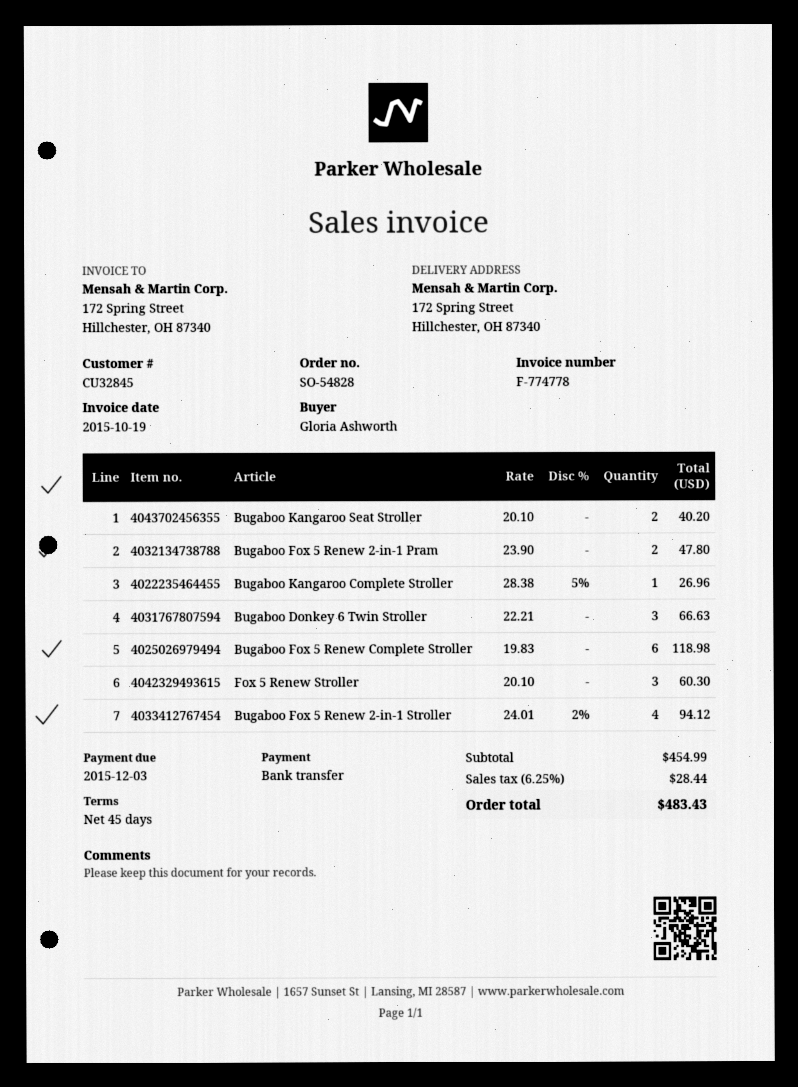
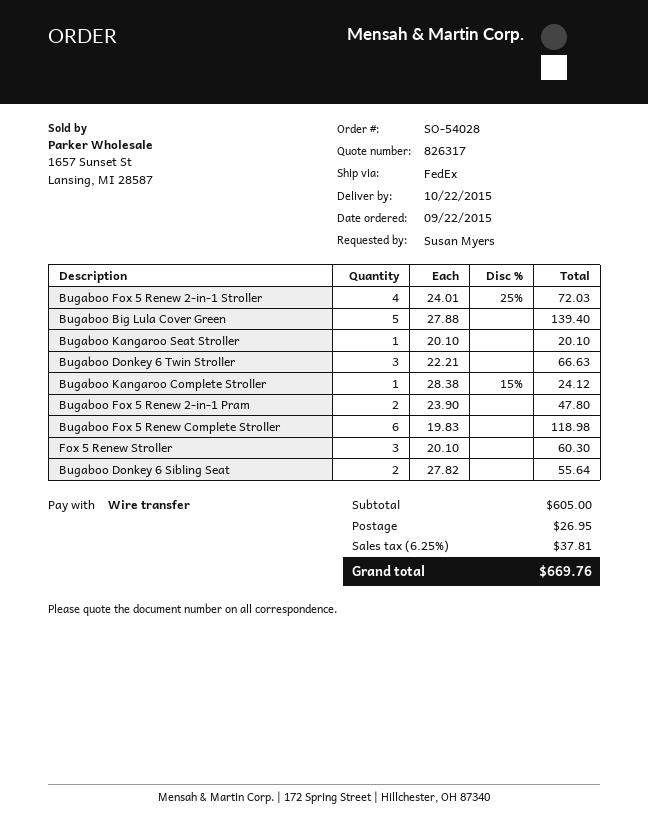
order number: SO-54828 -> SO-54028
ordered by: Gloria Ashworth -> Susan Myers
Bugaboo Kangaroo Seat Stroller: 2 x 20.10 = 40.20 -> 1 x 20.10 = 20.10
Bugaboo Kangaroo Complete Stroller: 1 x 28.38 - 5% = 26.96 -> 1 x 28.38 - 15% = 24.12
Bugaboo Fox 5 Renew 2-in-1 Stroller: 4 x 24.01 - 2% = 94.12 -> 4 x 24.01 - 25% = 72.03
Bugaboo Big Lula Cover Green: none -> 5 x 27.88 = 139.40
Bugaboo Donkey 6 Sibling Seat: none -> 2 x 27.82 = 55.64
subtotal: 454.99 -> 605.00
shipping: none -> 26.95
tax: 6.25% = 28.44 -> 6.25% = 37.81
total: 483.43 -> 669.76

